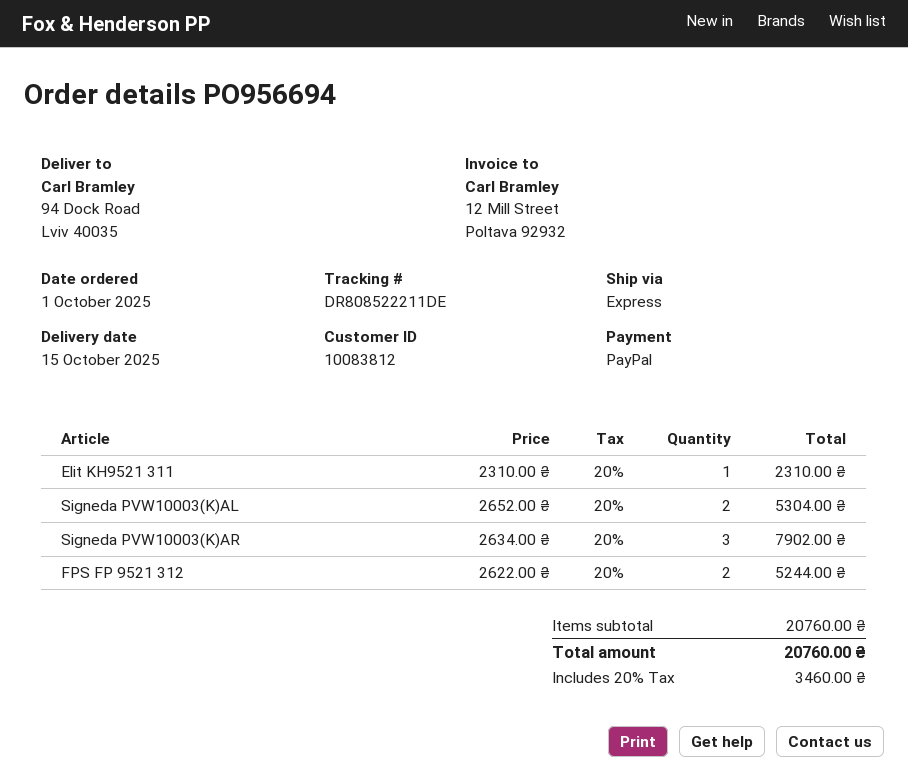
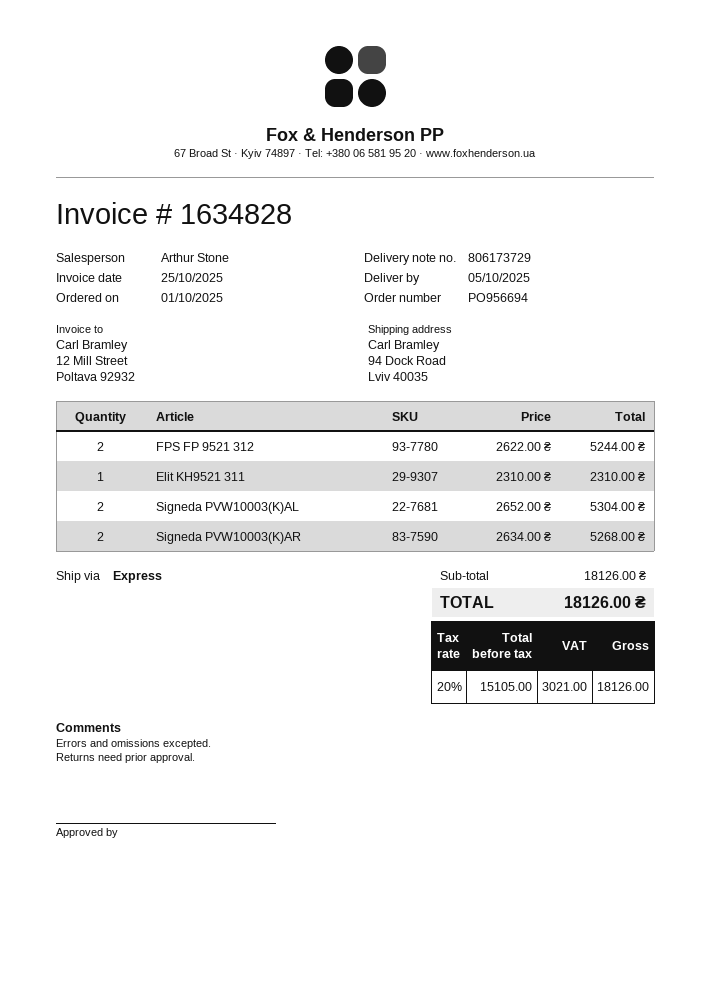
delivery date: 2025-10-15 -> 2025-10-05
Signeda PVW10003(K)AR: 3 x 2634.00 = 7902.00 -> 2 x 2634.00 = 5268.00
subtotal: 20760.00 -> 18126.00
tax: 20% = 3460.00 -> 20% = 3021.00
total: 20760.00 -> 18126.00

